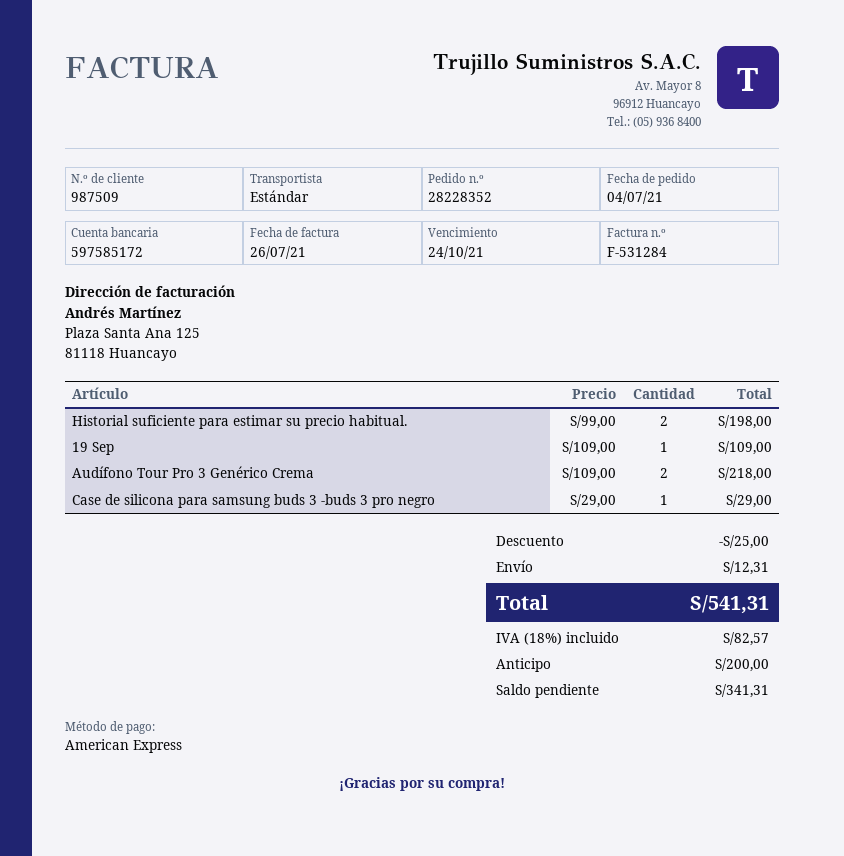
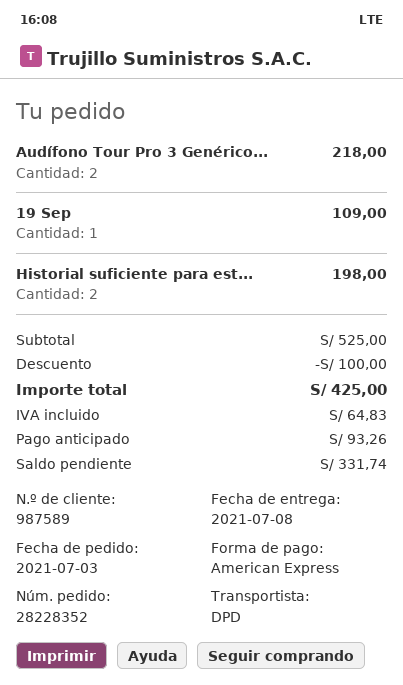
order date: 2021-07-04 -> 2021-07-03
customer number: 987509 -> 987589
shipping method: standard -> DPD
Case de silicona para samsung buds 3 -buds 3 pro negro: 1 for 29.00 -> none
discount: 25.00 -> 100.00
shipping: 12.31 -> none
tax: 82.57 -> 64.83
total: 541.31 -> 425.00
deposit: 200.00 -> 93.26
balance: 341.31 -> 331.74

